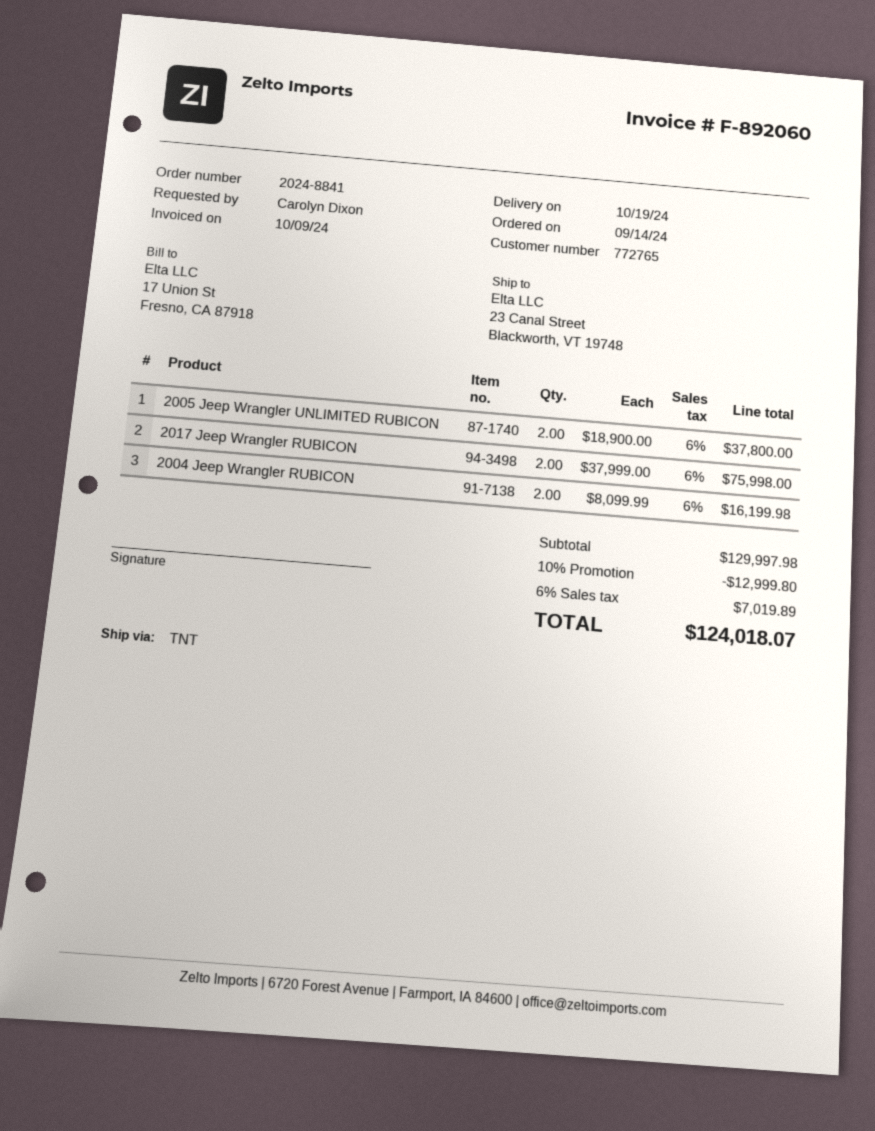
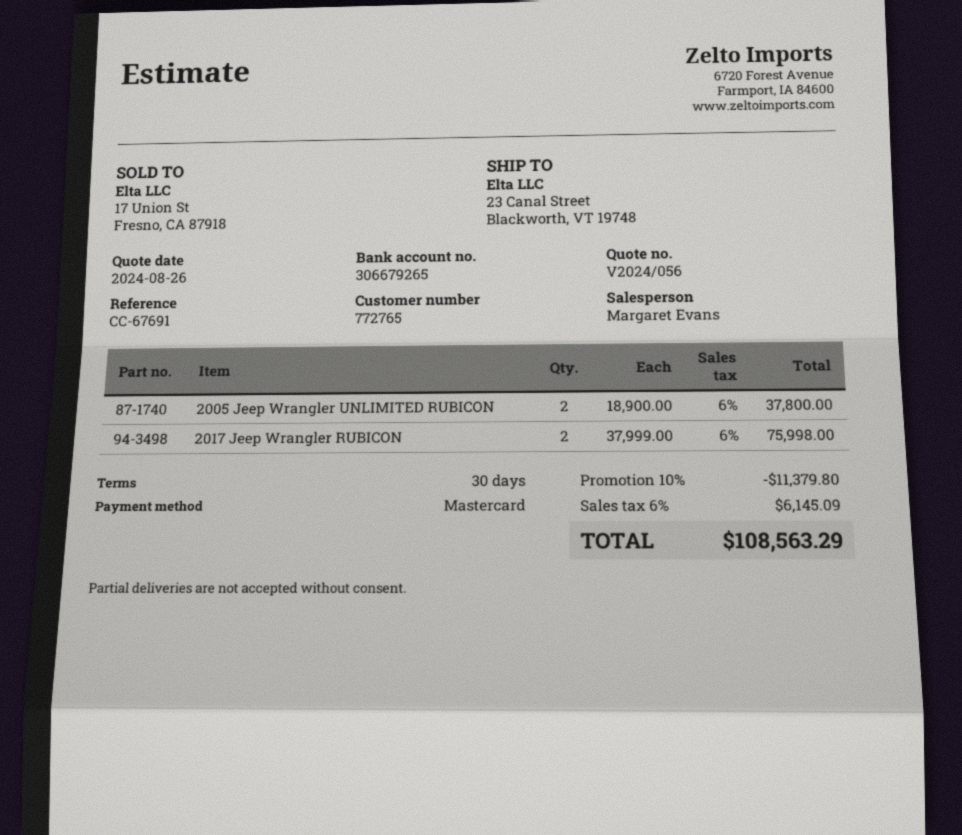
2004 Jeep Wrangler RUBICON: 2 x 8099.99 = 16199.98 -> none
discount: 10% = 12999.80 -> 10% = 11379.80
tax: 6% = 7019.89 -> 6% = 6145.09
total: 124018.07 -> 108563.29

